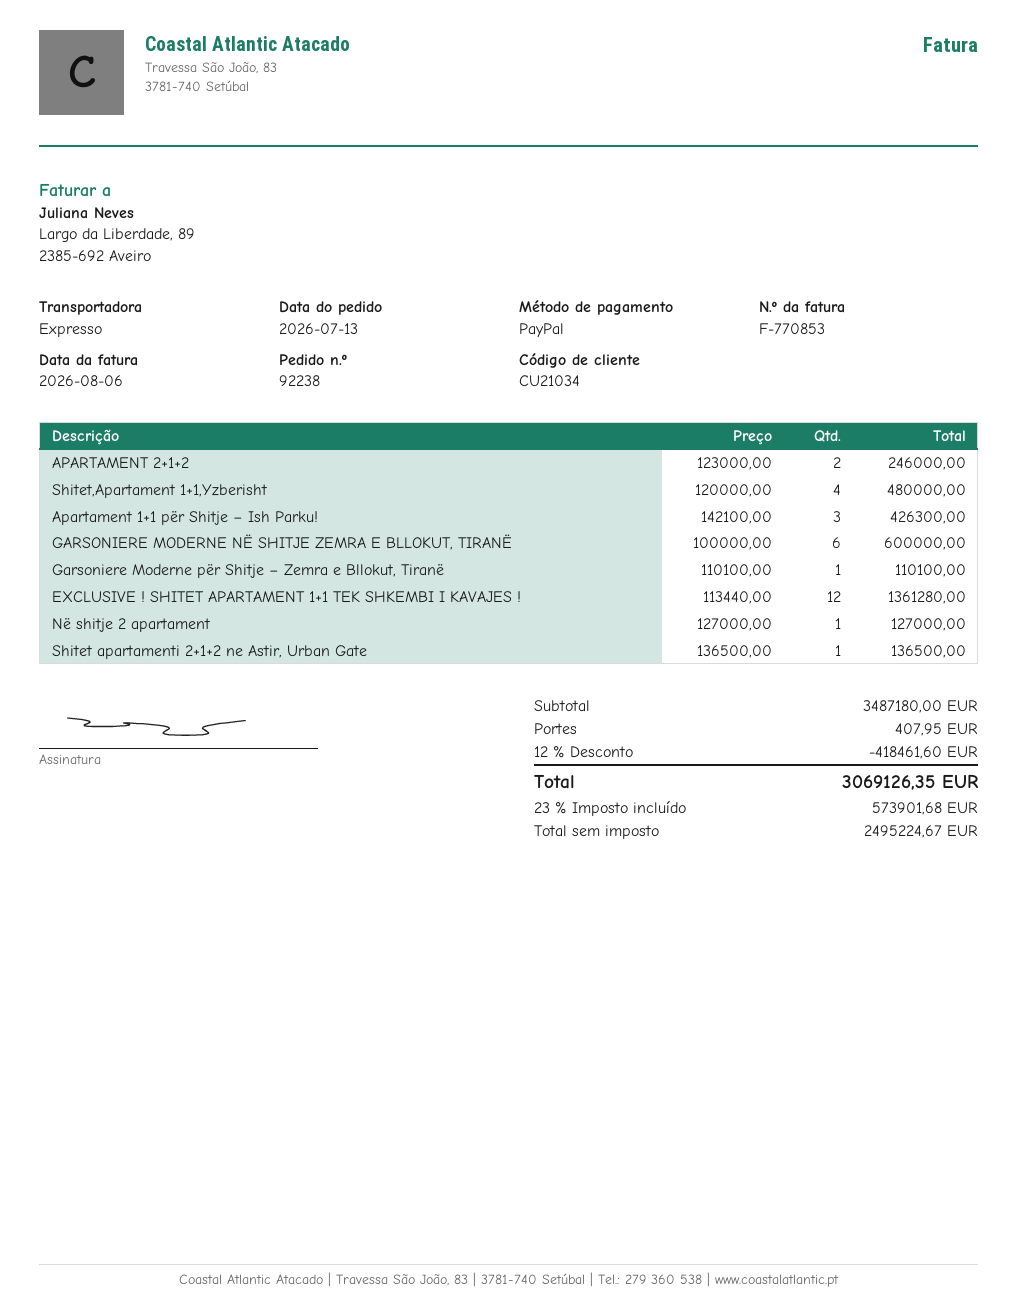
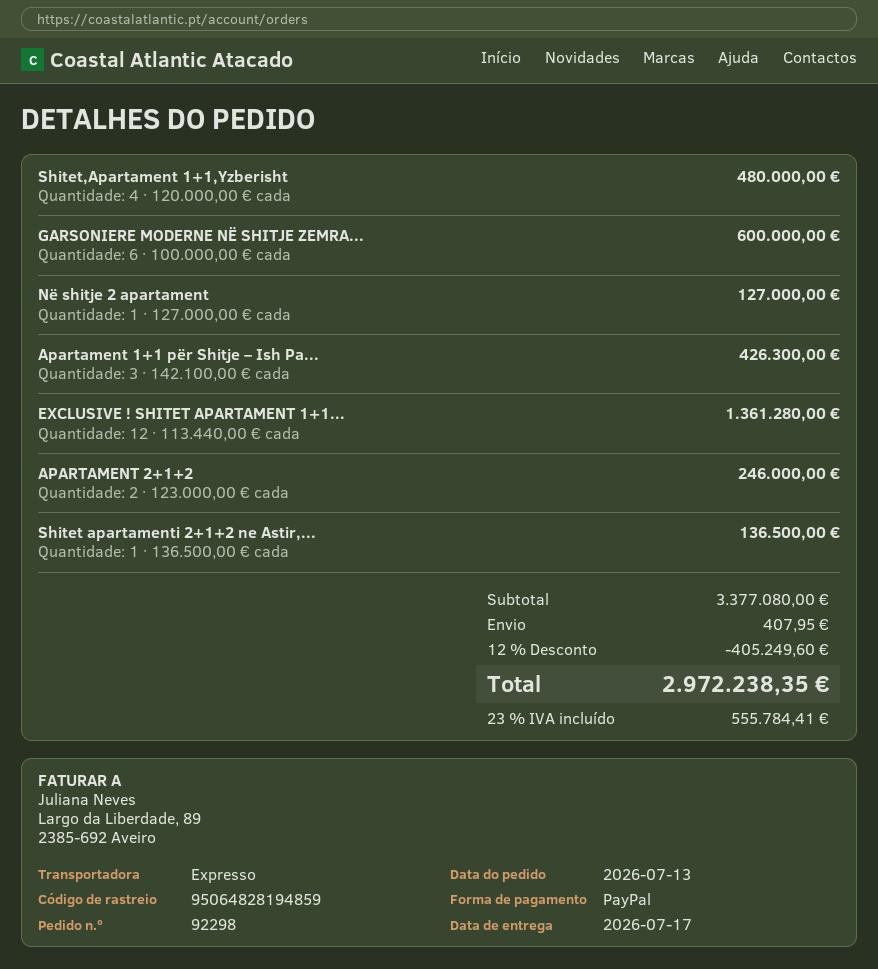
order number: 92238 -> 92298
Garsoniere Moderne për Shitje – Zemra e Bllokut, Tiranë: 1 x 110100.00 = 110100.00 -> none
subtotal: 3487180.00 -> 3377080.00
discount: 12% = 418461.60 -> 12% = 405249.60
tax: 23% = 573901.68 -> 23% = 555784.41
total: 3069126.35 -> 2972238.35

